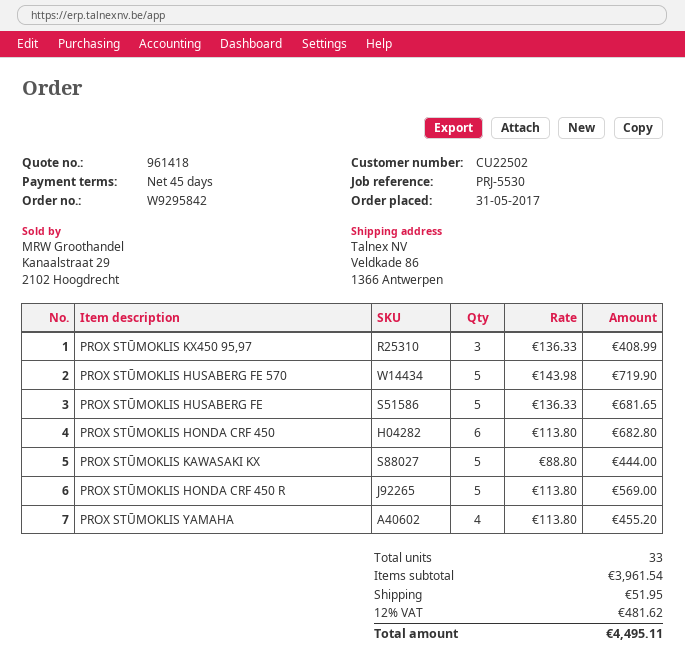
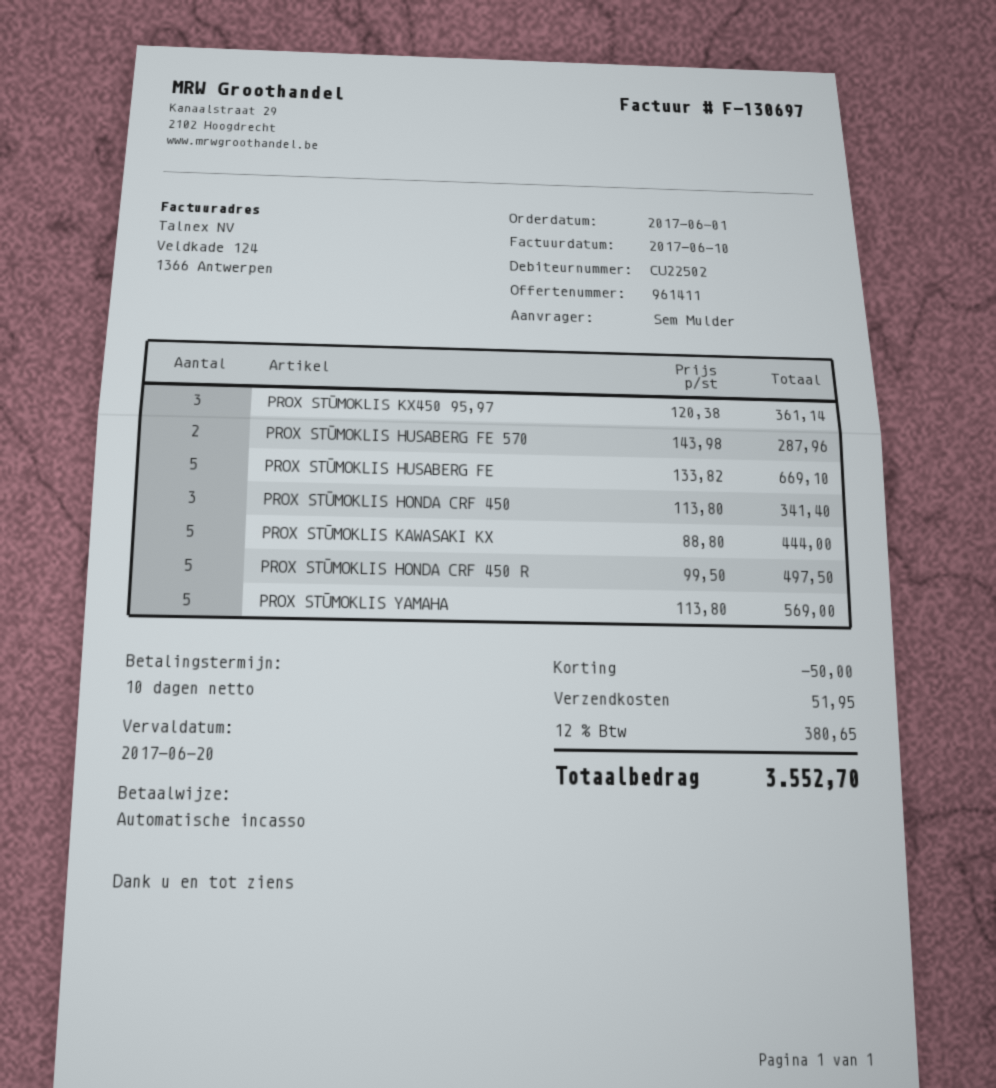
quote number: 961418 -> 961411
order date: 2017-05-31 -> 2017-06-01
payment terms: 45 days -> 10 days
PROX STŪMOKLIS KX450 95,97: 3 x 136.33 = 408.99 -> 3 x 120.38 = 361.14
PROX STŪMOKLIS HUSABERG FE 570: 5 x 143.98 = 719.90 -> 2 x 143.98 = 287.96
PROX STŪMOKLIS HUSABERG FE: 5 x 136.33 = 681.65 -> 5 x 133.82 = 669.10
PROX STŪMOKLIS HONDA CRF 450: 6 x 113.80 = 682.80 -> 3 x 113.80 = 341.40
PROX STŪMOKLIS HONDA CRF 450 R: 5 x 113.80 = 569.00 -> 5 x 99.50 = 497.50
PROX STŪMOKLIS YAMAHA: 4 x 113.80 = 455.20 -> 5 x 113.80 = 569.00
discount: none -> 50.00
tax: 12% = 481.62 -> 12% = 380.65
total: 4495.11 -> 3552.70

